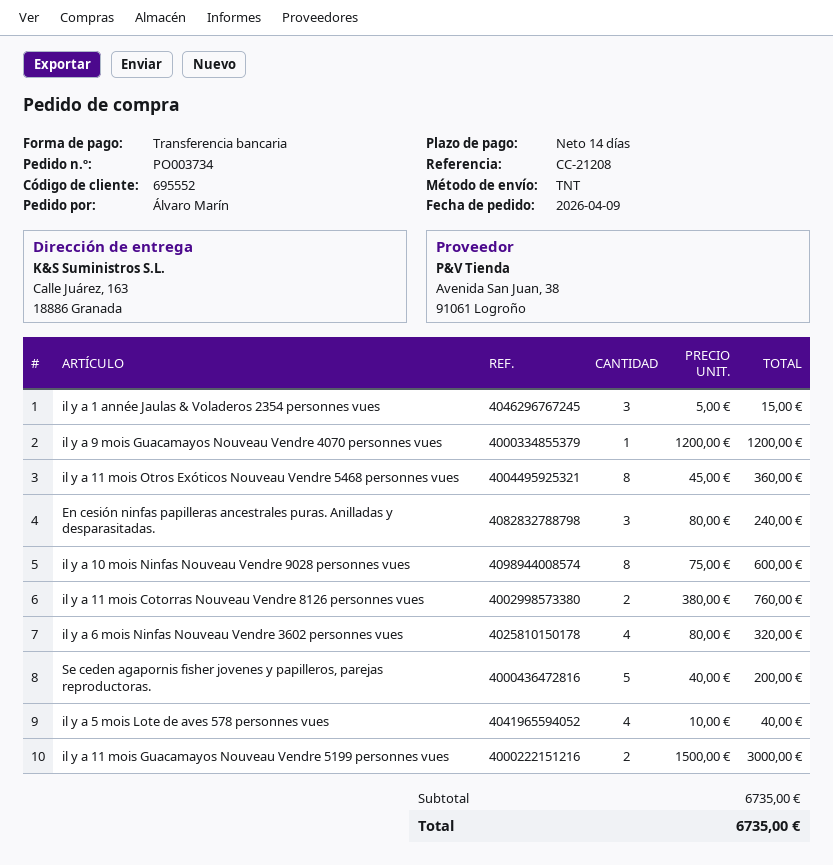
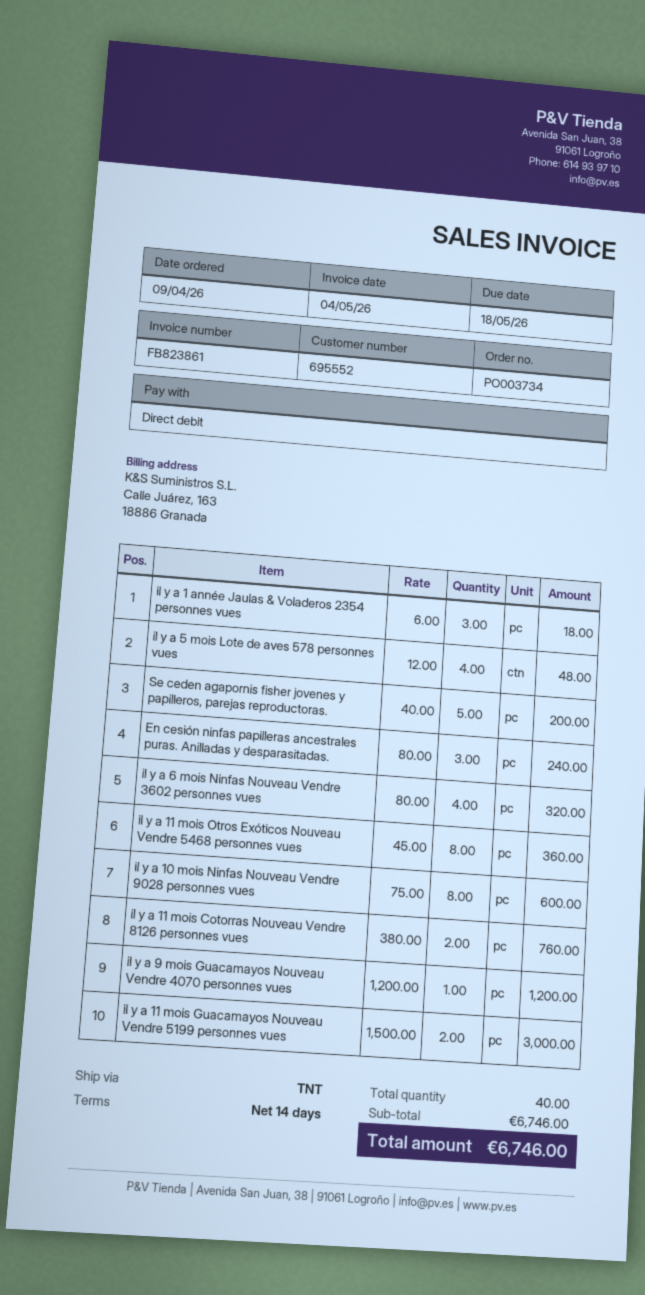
payment method: bank transfer -> direct debit
il y a 1 année Jaulas & Voladeros 2354 personnes vues: 3 x 5.00 = 15.00 -> 3 x 6.00 = 18.00
il y a 5 mois Lote de aves 578 personnes vues: 4 x 10.00 = 40.00 -> 4 x 12.00 = 48.00
subtotal: 6735.00 -> 6746.00
total: 6735.00 -> 6746.00

